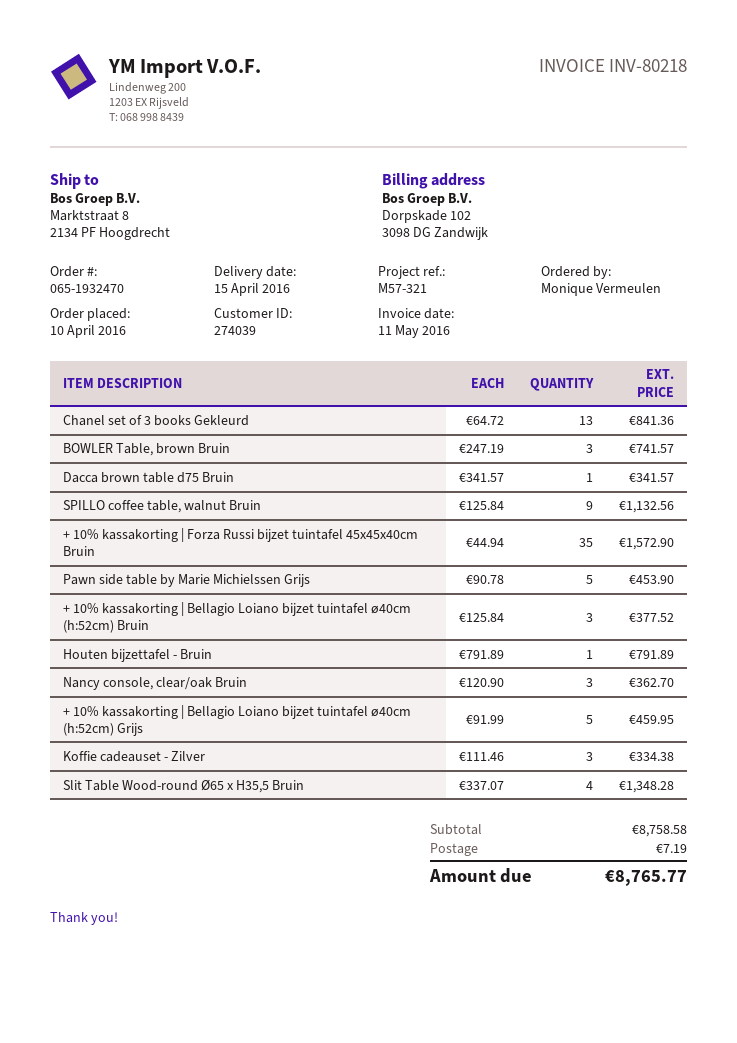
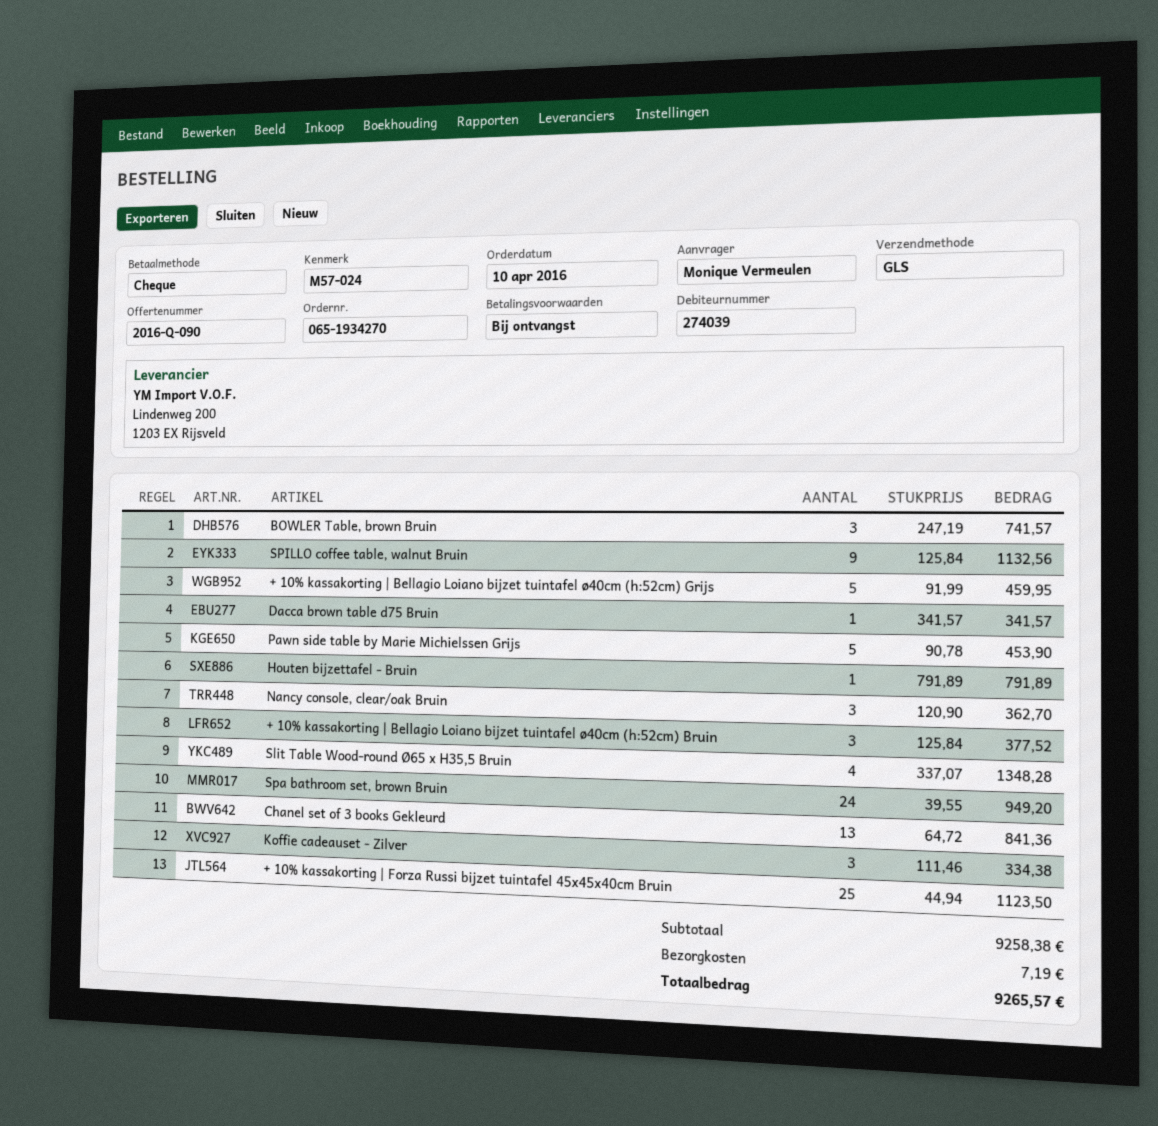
order number: 065-1932470 -> 065-1934270
reference: M57-321 -> M57-024
+ 10% kassakorting | Forza Russi bijzet tuintafel 45x45x40cm Bruin: 35 x 44.94 = 1572.90 -> 25 x 44.94 = 1123.50
Spa bathroom set, brown Bruin: none -> 24 x 39.55 = 949.20
subtotal: 8758.58 -> 9258.38
total: 8765.77 -> 9265.57

